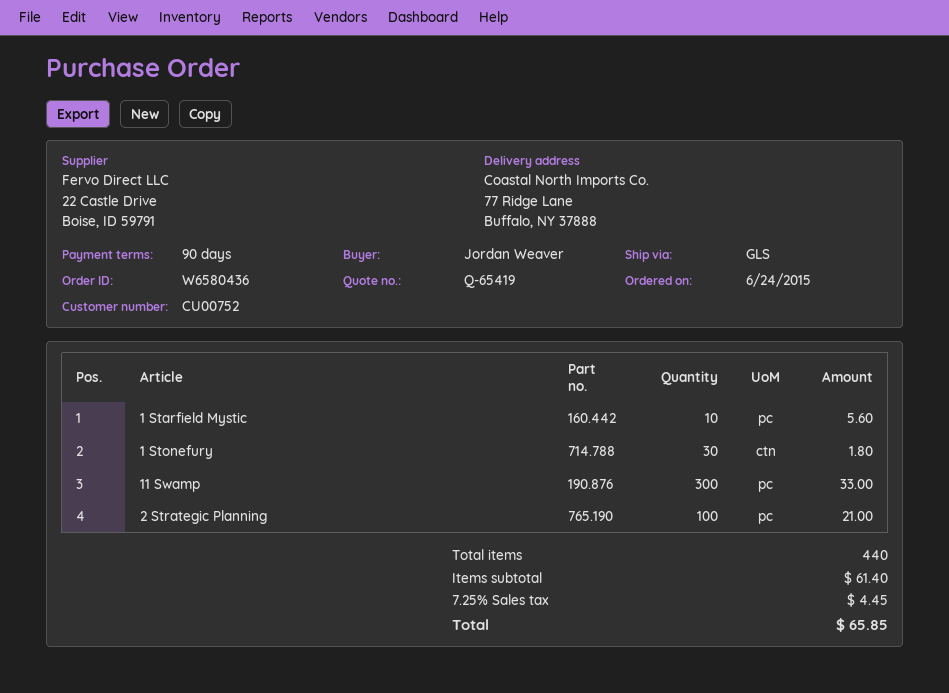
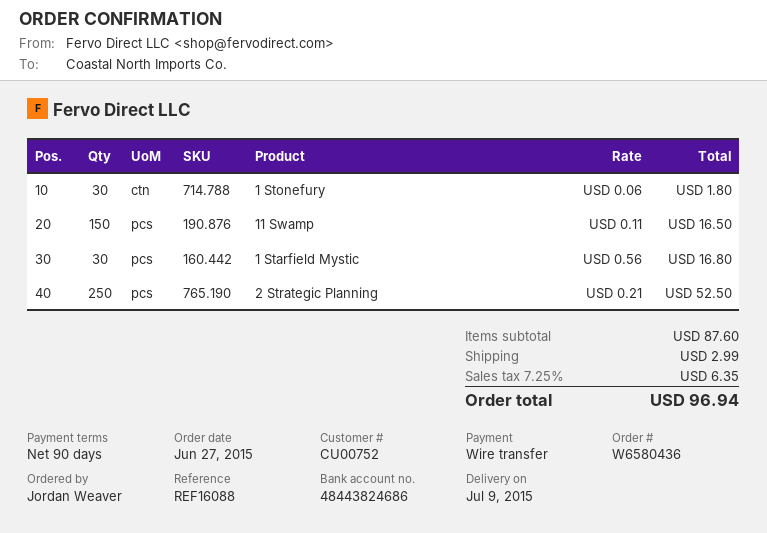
order date: 2015-06-24 -> 2015-06-27
1 Starfield Mystic: 10 for 5.60 -> 30 for 16.80
11 Swamp: 300 for 33.00 -> 150 for 16.50
2 Strategic Planning: 100 for 21.00 -> 250 for 52.50
subtotal: 61.40 -> 87.60
shipping: none -> 2.99
tax: 7.25% = 4.45 -> 7.25% = 6.35
total: 65.85 -> 96.94

